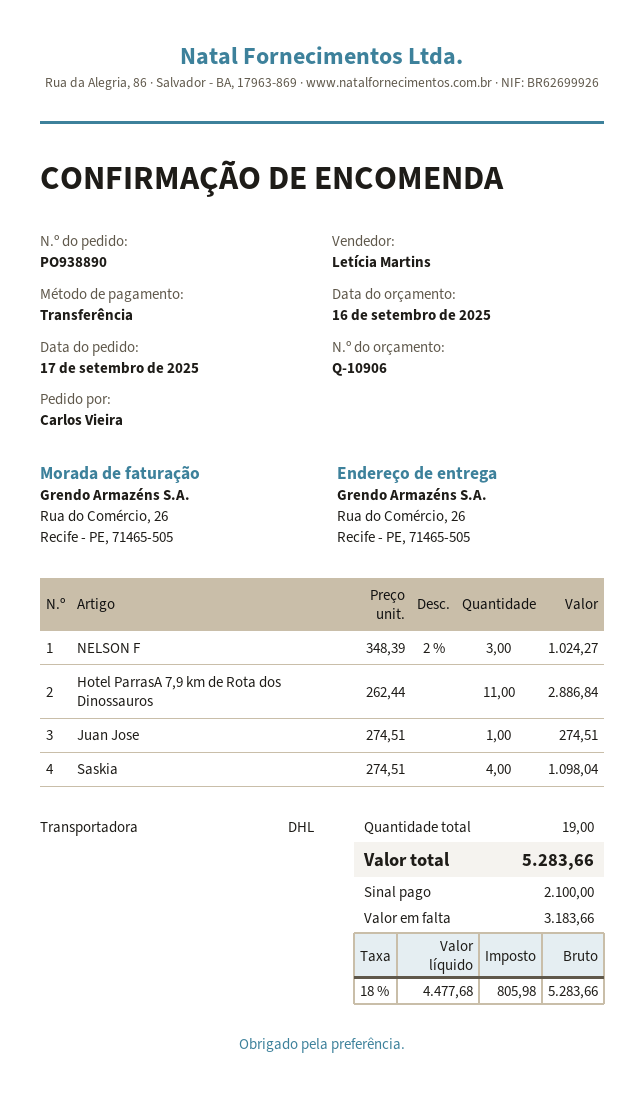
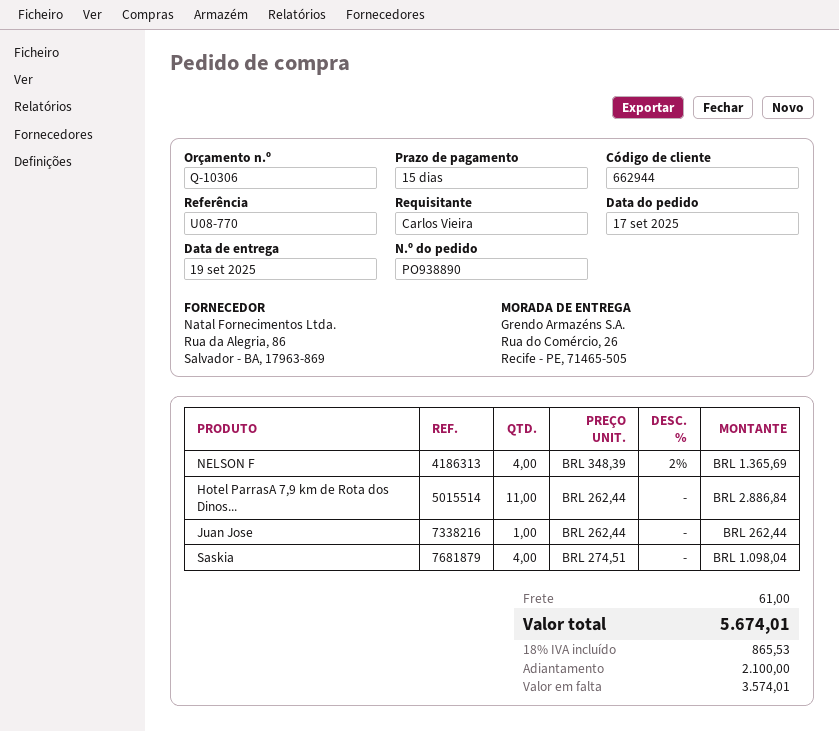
quote number: Q-10906 -> Q-10306
NELSON F: 3 x 348.39 - 2% = 1024.27 -> 4 x 348.39 - 2% = 1365.69
Juan Jose: 1 x 274.51 = 274.51 -> 1 x 262.44 = 262.44
shipping: none -> 61.00
tax: 18% = 805.98 -> 18% = 865.53
total: 5283.66 -> 5674.01
balance: 3183.66 -> 3574.01

